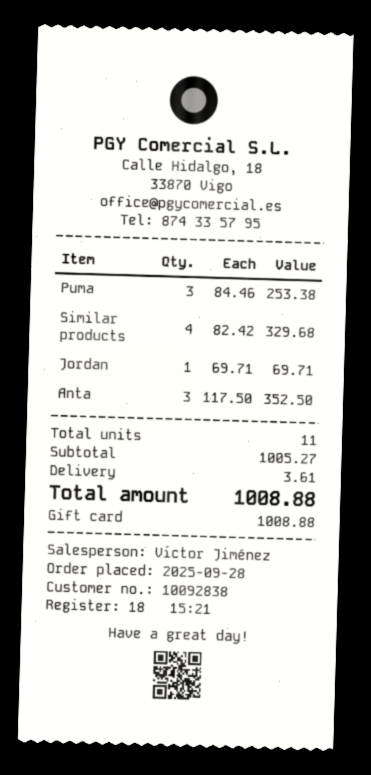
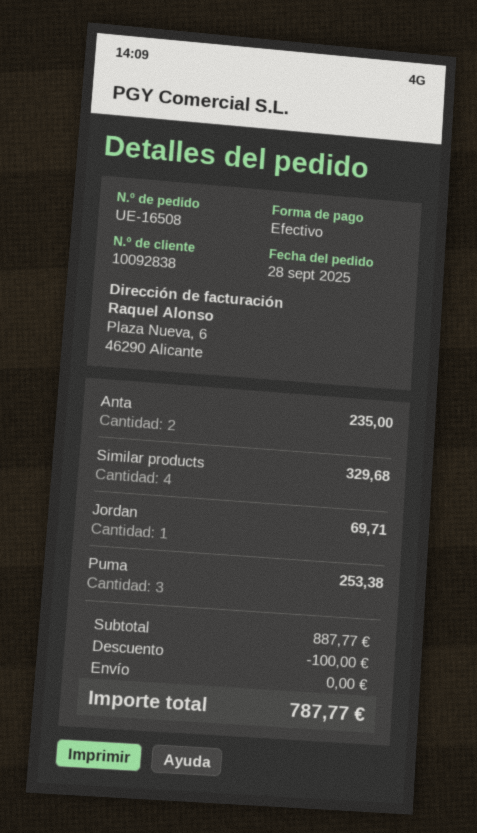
payment method: gift card -> cash
Anta: 3 for 352.50 -> 2 for 235.00
subtotal: 1005.27 -> 887.77
discount: none -> 100.00
shipping: 3.61 -> 0.00
total: 1008.88 -> 787.77

